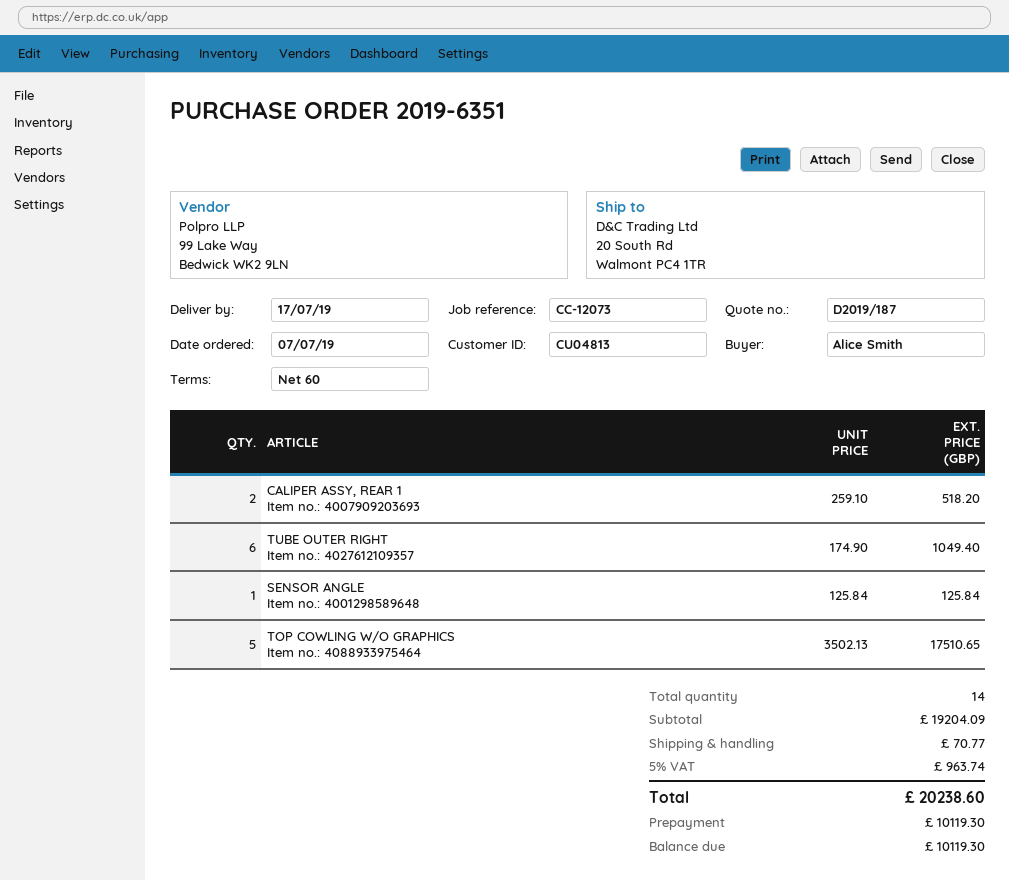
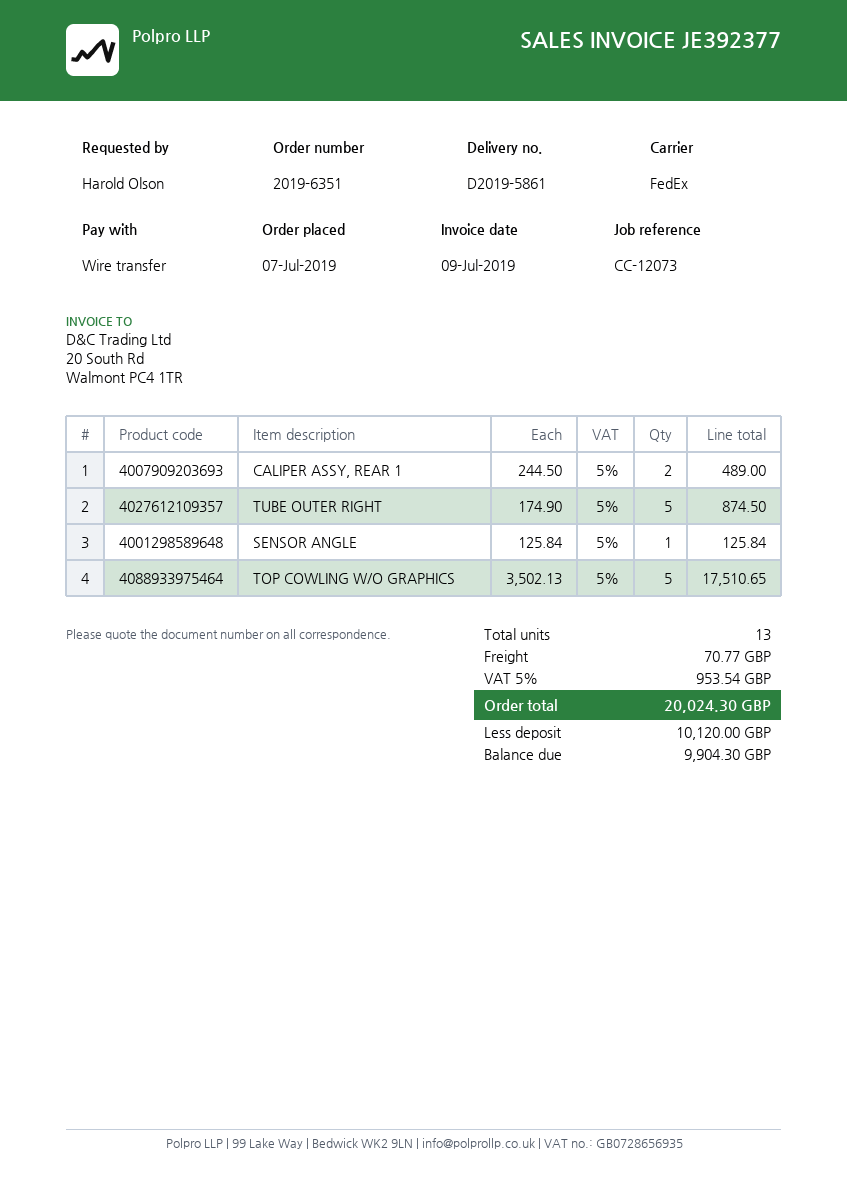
ordered by: Alice Smith -> Harold Olson
CALIPER ASSY, REAR 1: 2 x 259.10 = 518.20 -> 2 x 244.50 = 489.00
TUBE OUTER RIGHT: 6 x 174.90 = 1049.40 -> 5 x 174.90 = 874.50
total quantity: 14 -> 13
tax: 5% = 963.74 -> 5% = 953.54
total: 20238.60 -> 20024.30
deposit: 10119.30 -> 10120.00
balance: 10119.30 -> 9904.30

